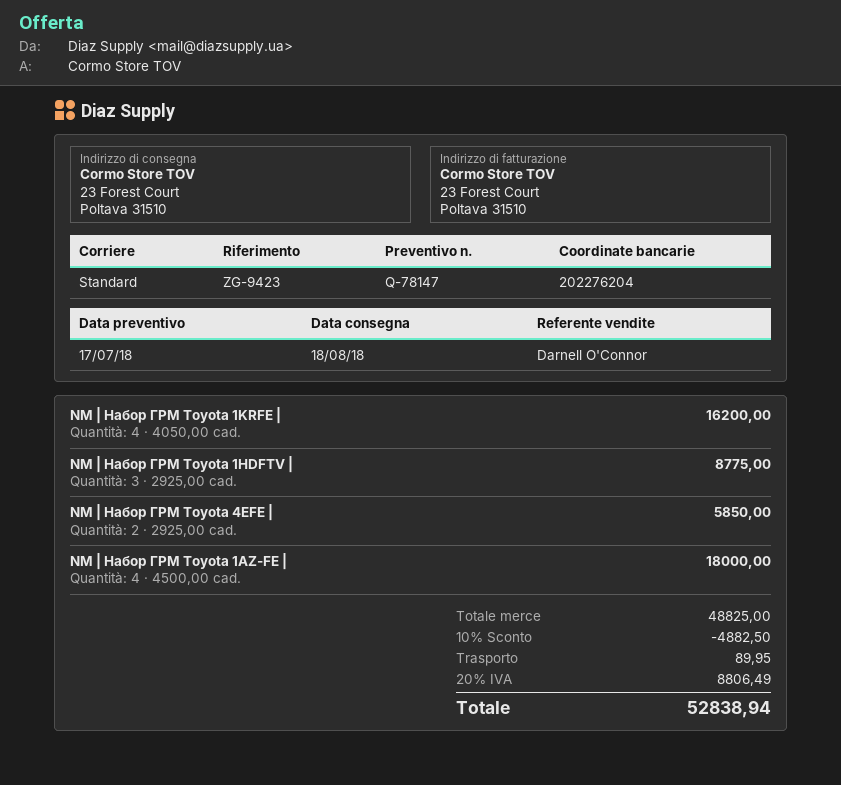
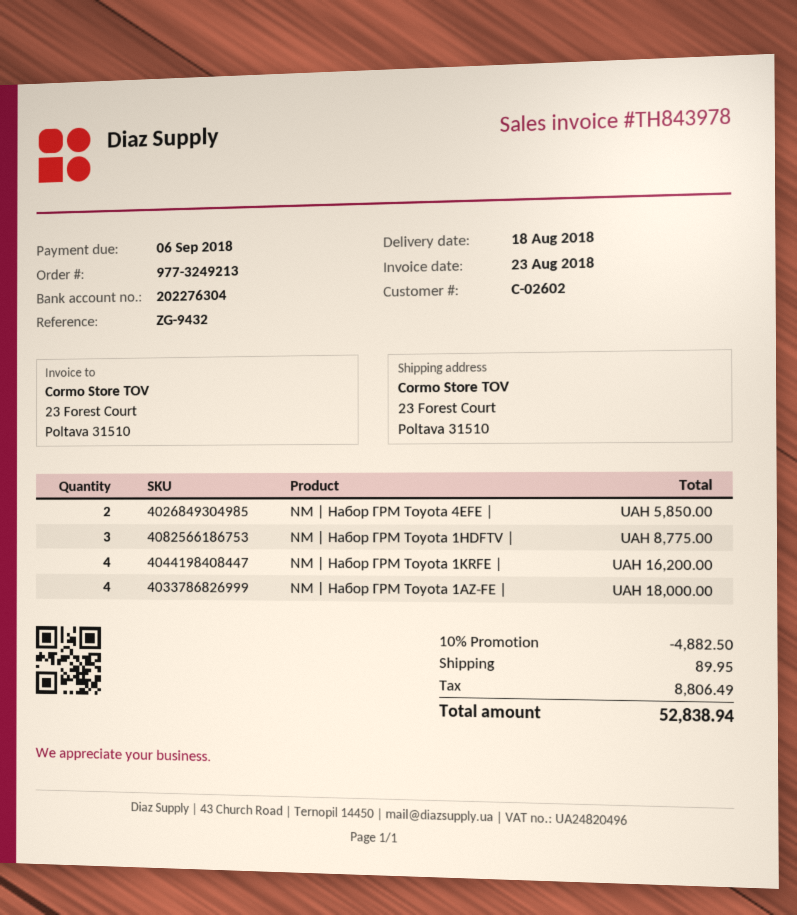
reference: ZG-9423 -> ZG-9432
bank account: 202276204 -> 202276304

